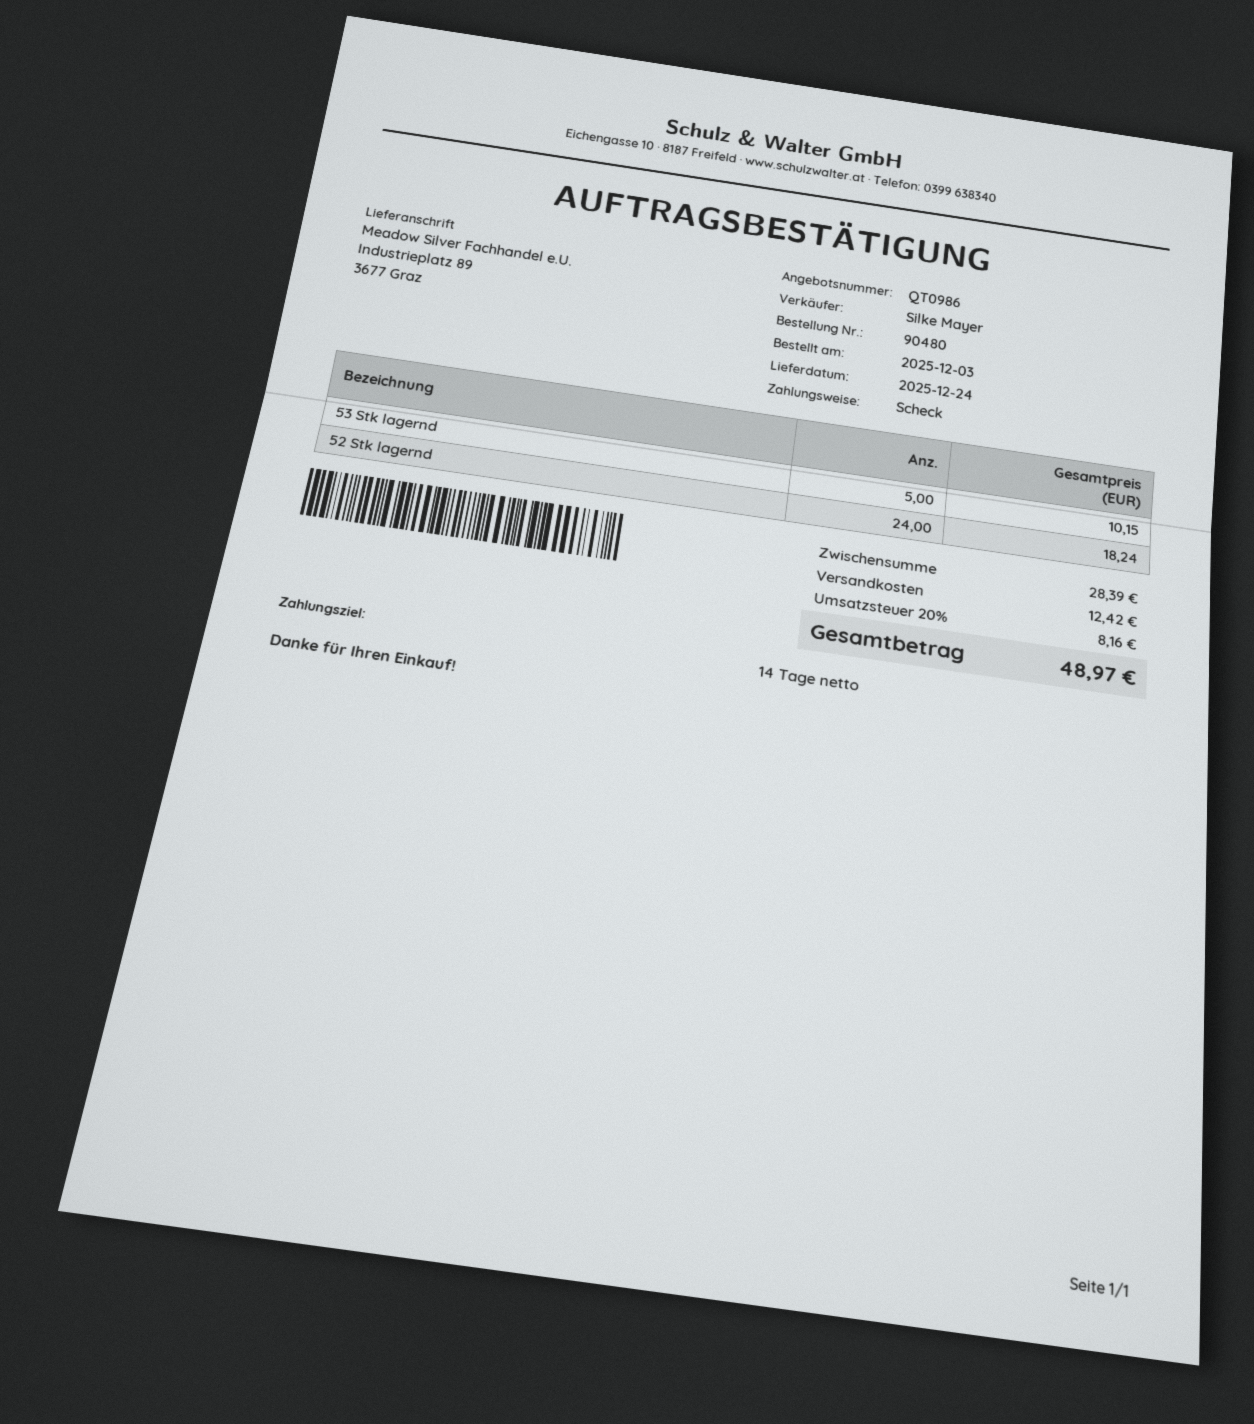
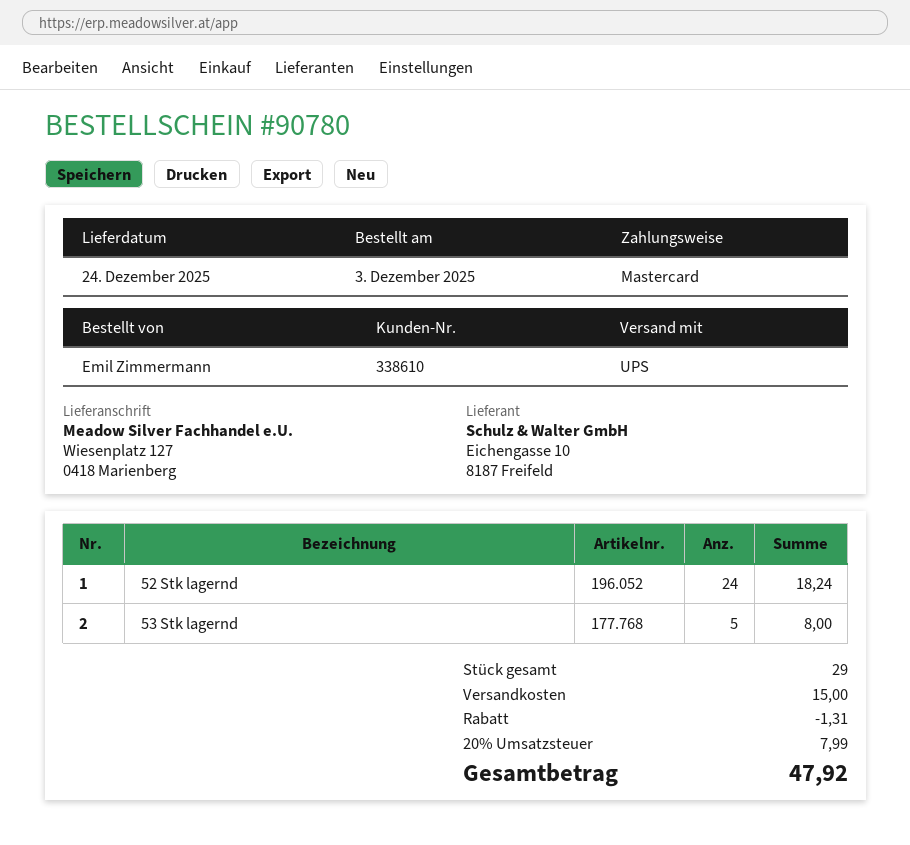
order number: 90480 -> 90780
payment method: cheque -> Mastercard
ship to: Industrieplatz 89, 3677 Graz -> Wiesenplatz 127, 0418 Marienberg
53 Stk lagernd: 5 for 10.15 -> 5 for 8.00
discount: none -> 1.31
shipping: 12.42 -> 15.00
tax: 20% = 8.16 -> 20% = 7.99
total: 48.97 -> 47.92

